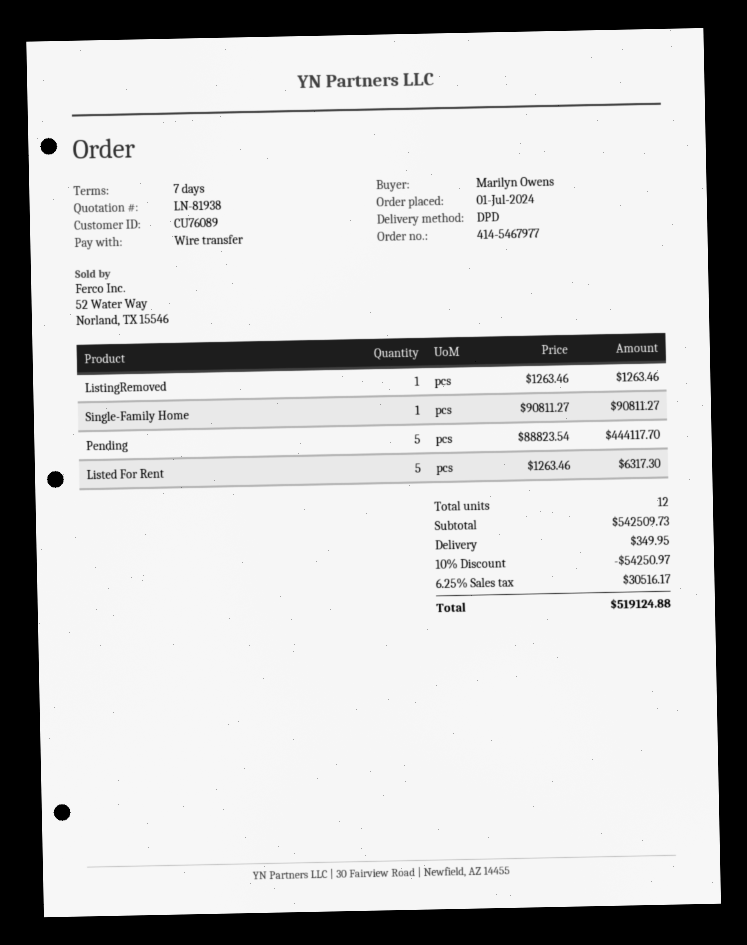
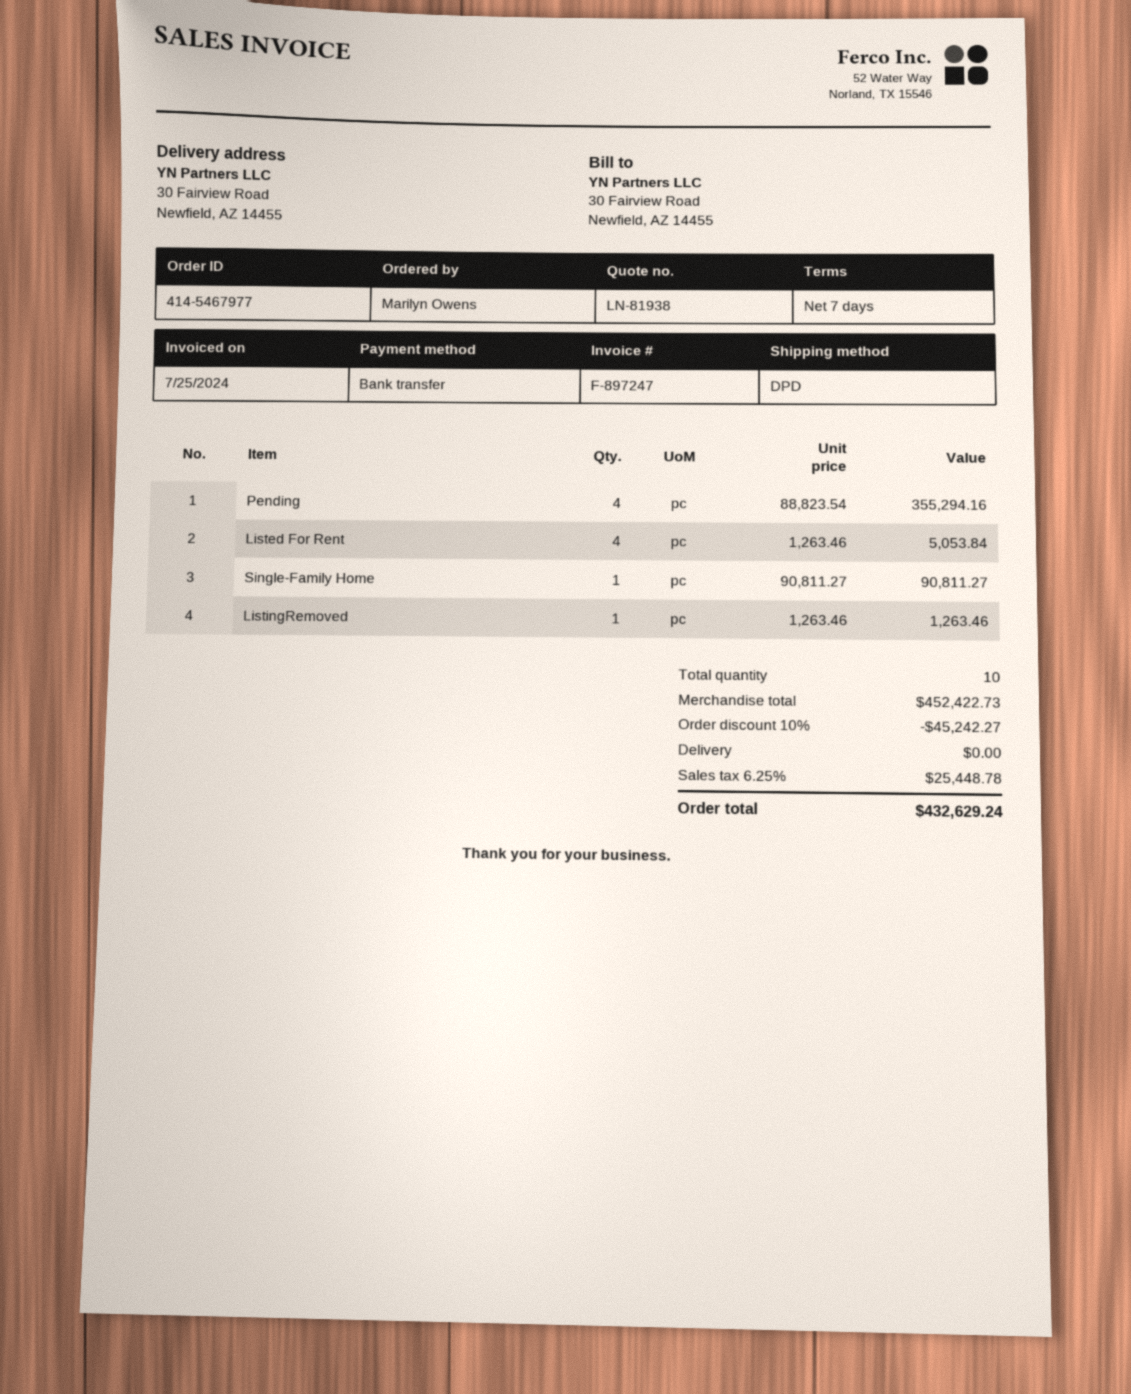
Pending: 5 x 88823.54 = 444117.70 -> 4 x 88823.54 = 355294.16
Listed For Rent: 5 x 1263.46 = 6317.30 -> 4 x 1263.46 = 5053.84
total quantity: 12 -> 10
subtotal: 542509.73 -> 452422.73
discount: 10% = 54250.97 -> 10% = 45242.27
shipping: 349.95 -> 0.00
tax: 6.25% = 30516.17 -> 6.25% = 25448.78
total: 519124.88 -> 432629.24

